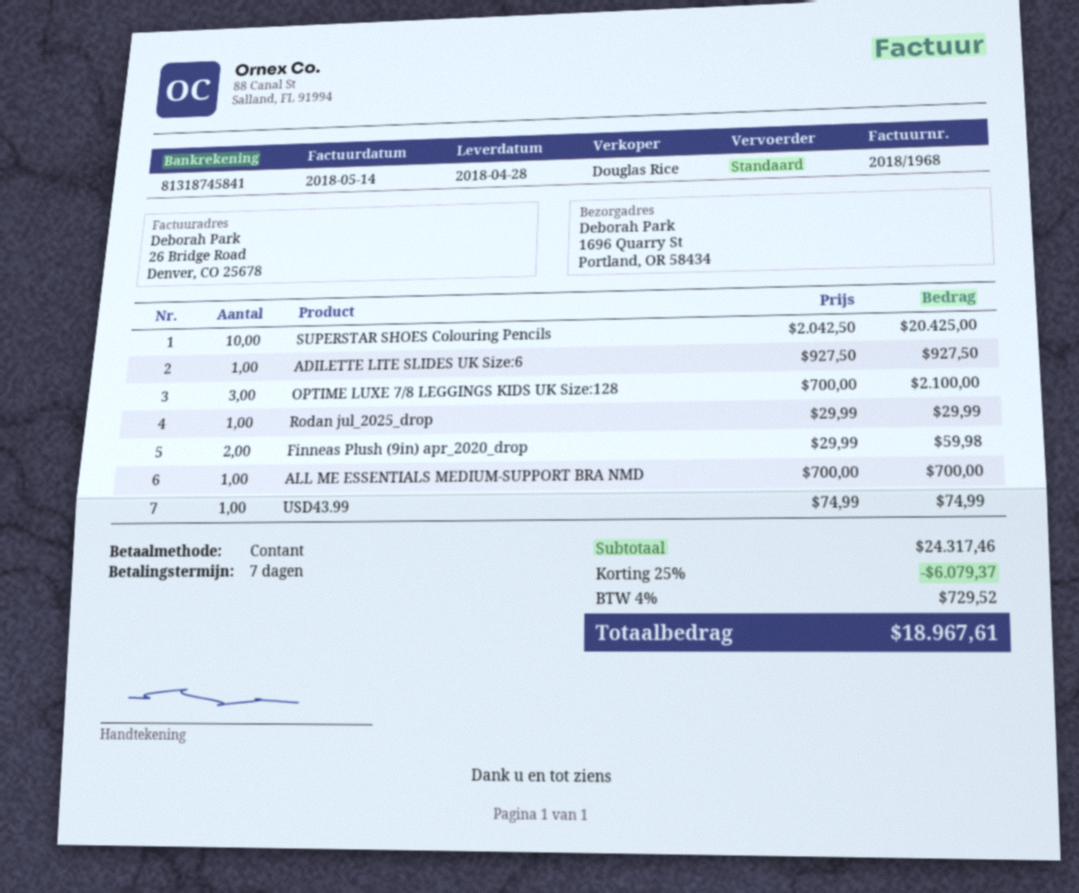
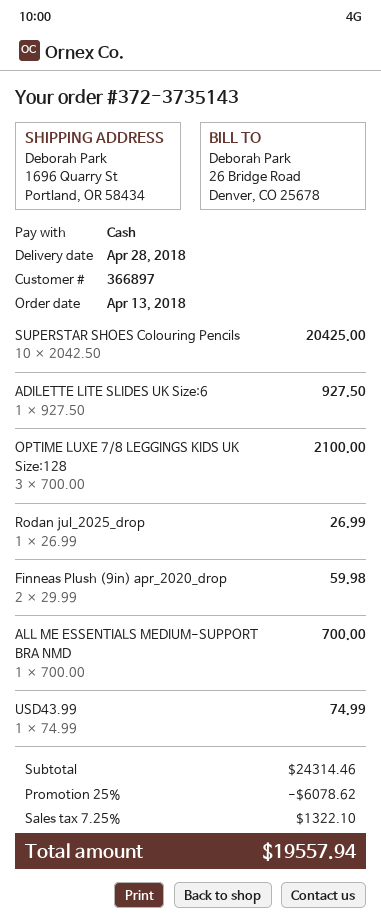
Rodan jul_2025_drop: 1 x 29.99 = 29.99 -> 1 x 26.99 = 26.99
subtotal: 24317.46 -> 24314.46
discount: 25% = 6079.37 -> 25% = 6078.62
tax: 4% = 729.52 -> 7.25% = 1322.10
total: 18967.61 -> 19557.94

